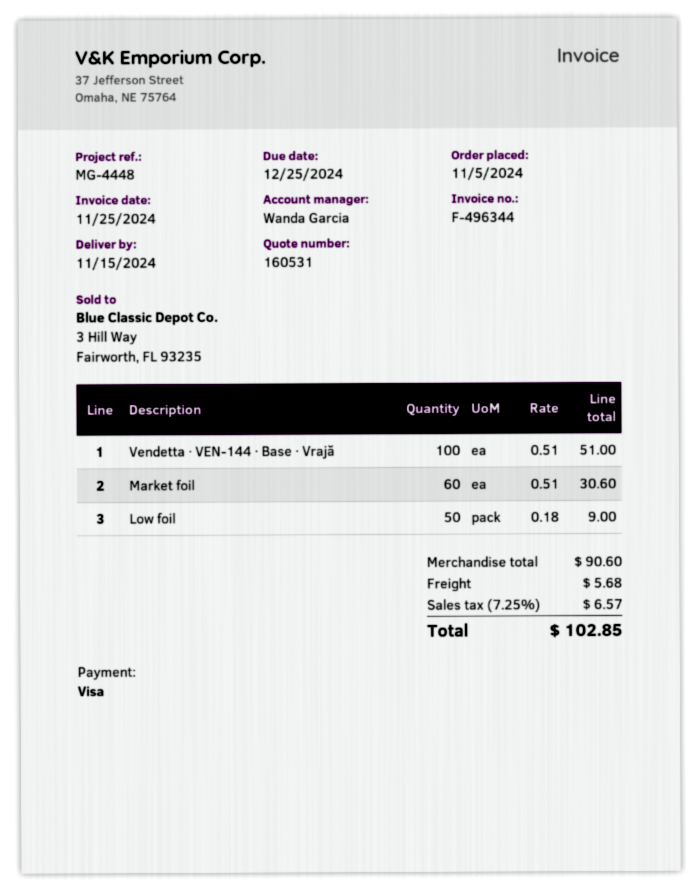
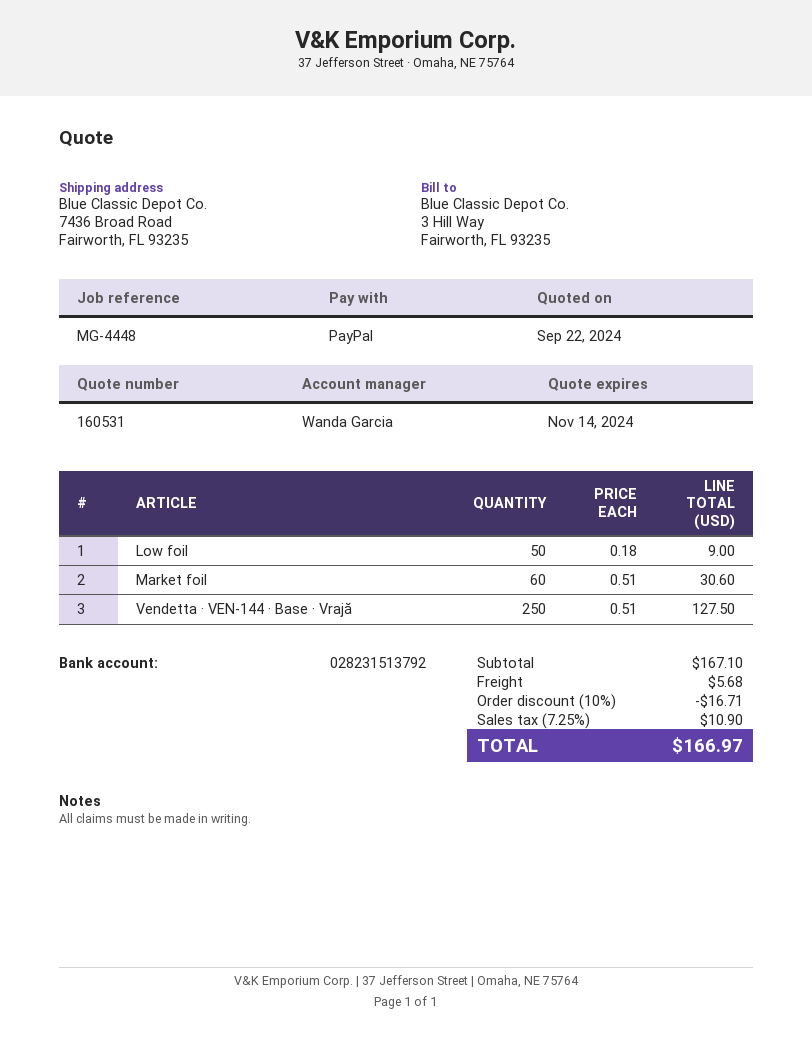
payment method: Visa -> PayPal
Vendetta · VEN-144 · Base · Vrajă: 100 x 0.51 = 51.00 -> 250 x 0.51 = 127.50
subtotal: 90.60 -> 167.10
discount: none -> 10% = 16.71
tax: 7.25% = 6.57 -> 7.25% = 10.90
total: 102.85 -> 166.97

